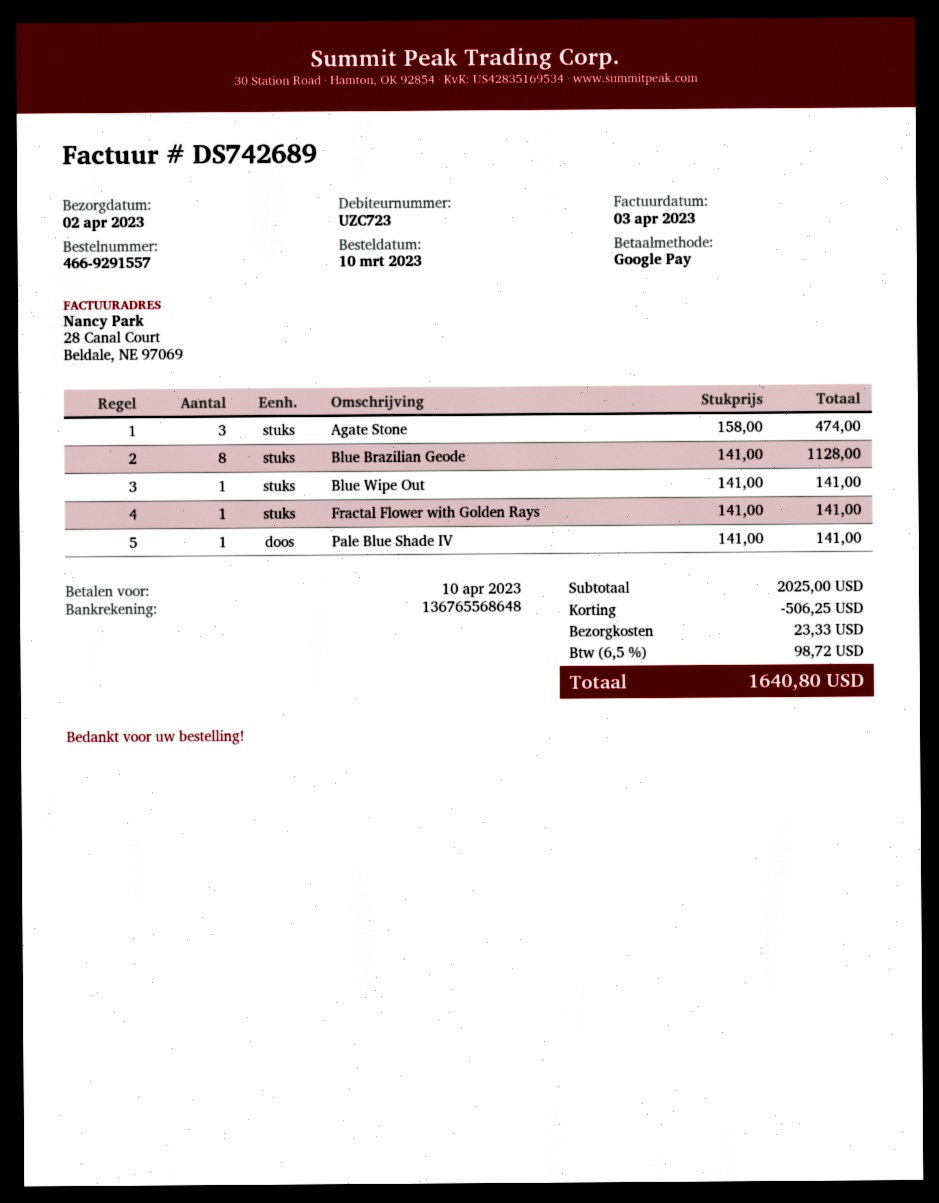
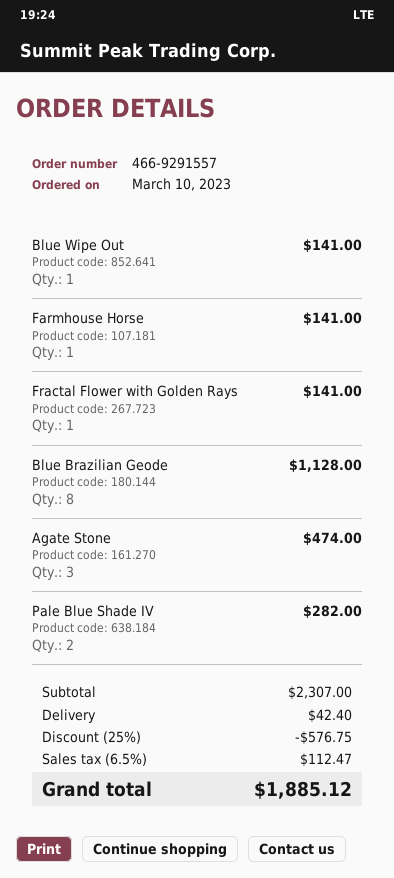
Pale Blue Shade IV: 1 for 141.00 -> 2 for 282.00
Farmhouse Horse: none -> 1 for 141.00
subtotal: 2025.00 -> 2307.00
discount: 506.25 -> 576.75
shipping: 23.33 -> 42.40
tax: 6.5% = 98.72 -> 6.5% = 112.47
total: 1640.80 -> 1885.12

